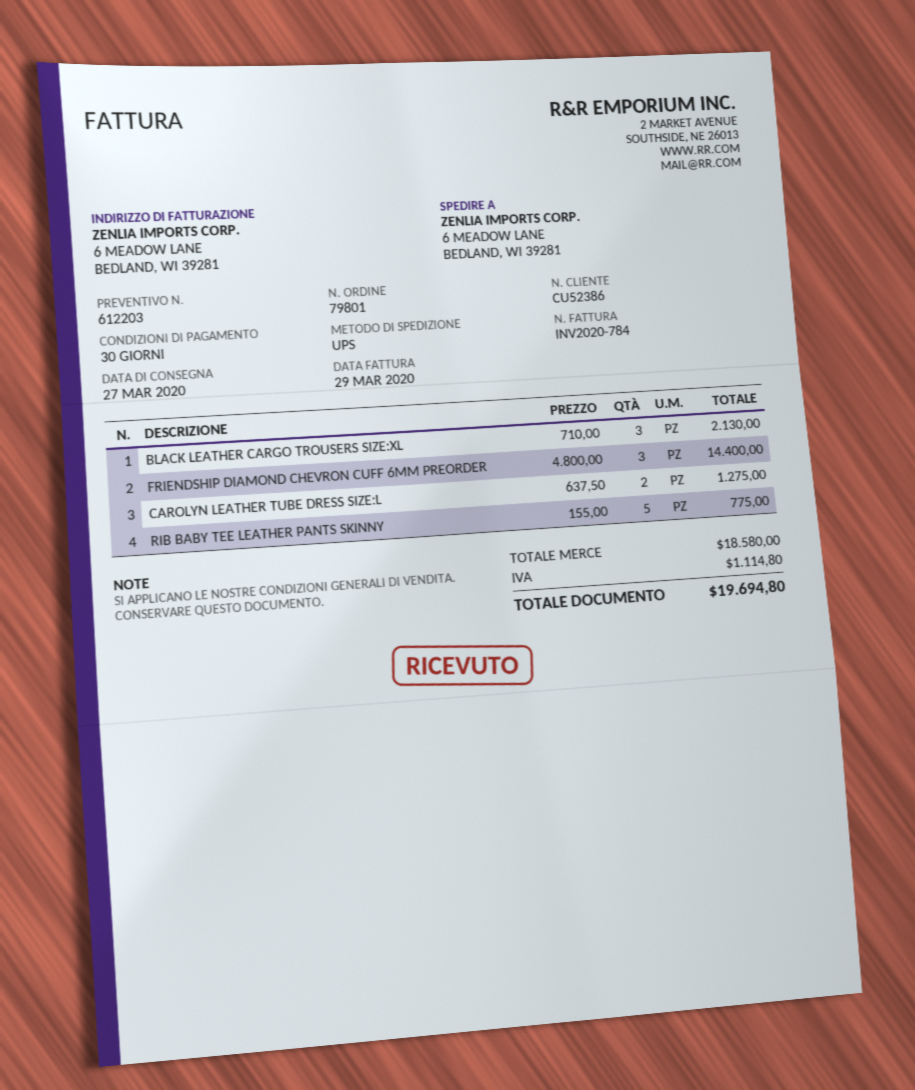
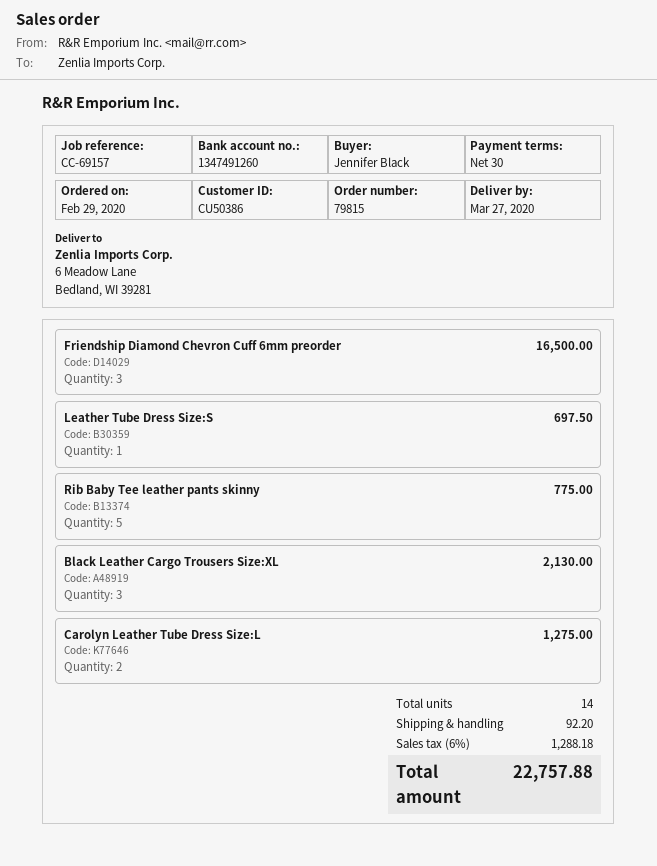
order number: 79801 -> 79815
customer number: CU52386 -> CU50386
FRIENDSHIP DIAMOND CHEVRON CUFF 6MM PREORDER: 3 for 14400.00 -> 3 for 16500.00
Leather Tube Dress Size:S: none -> 1 for 697.50
shipping: none -> 92.20
tax: 1114.80 -> 1288.18
total: 19694.80 -> 22757.88

